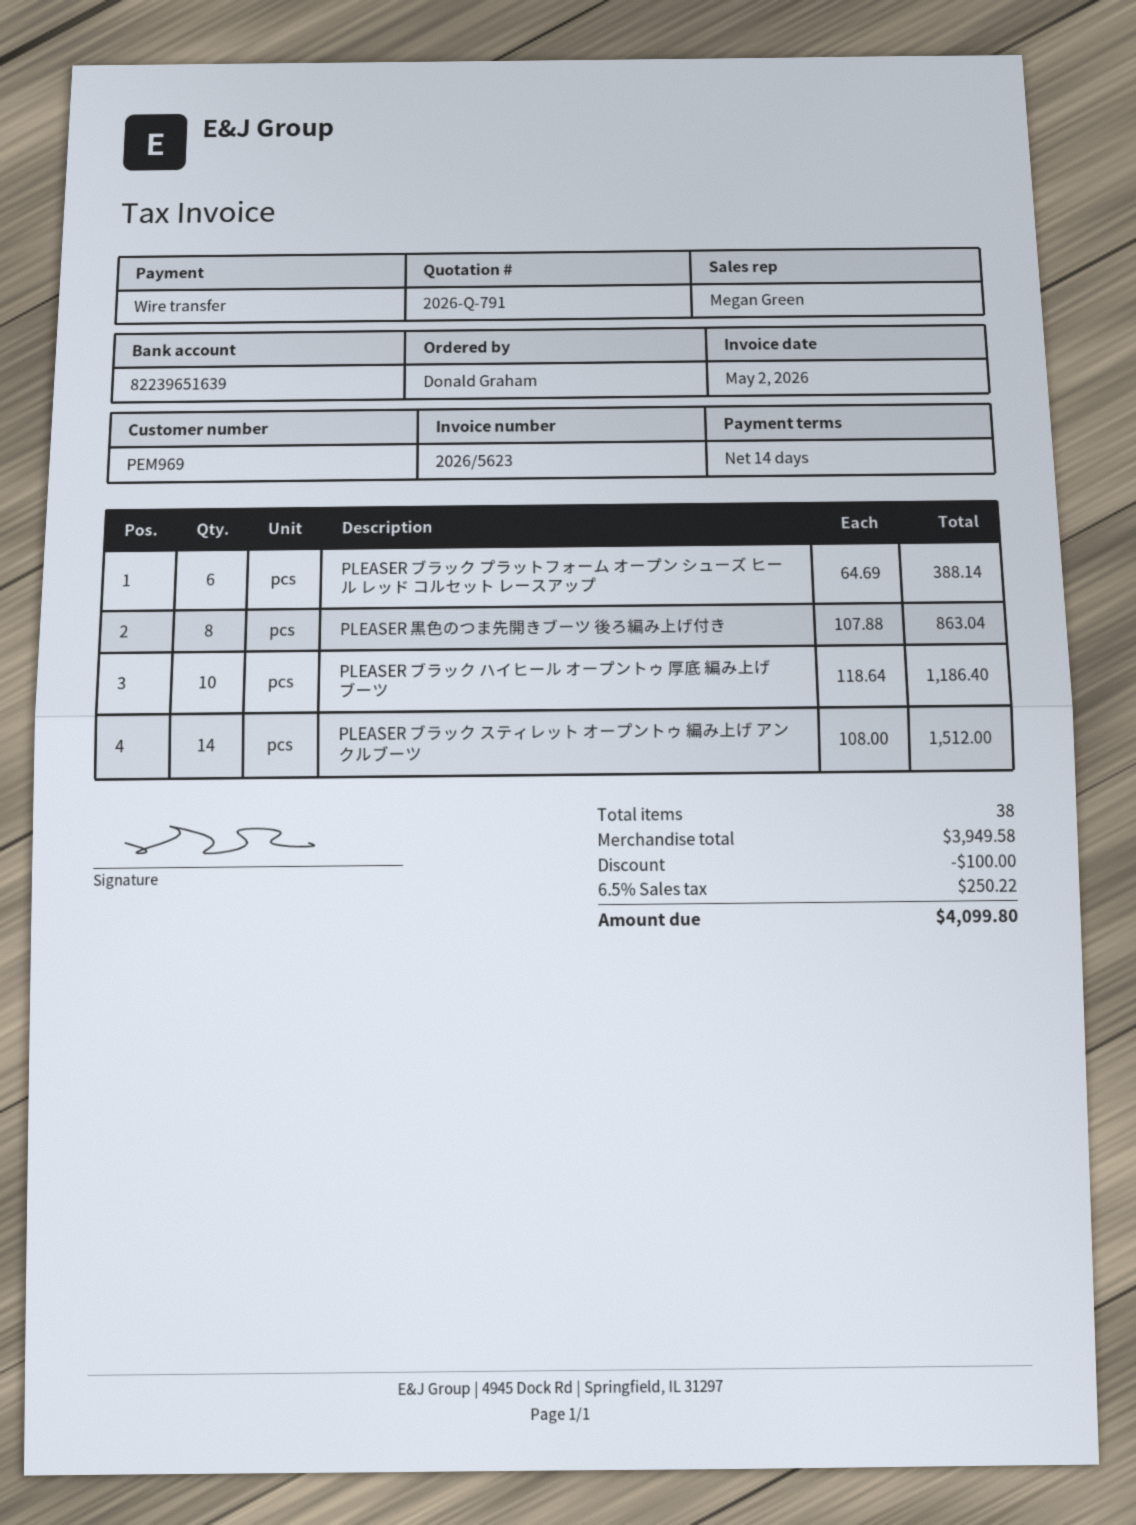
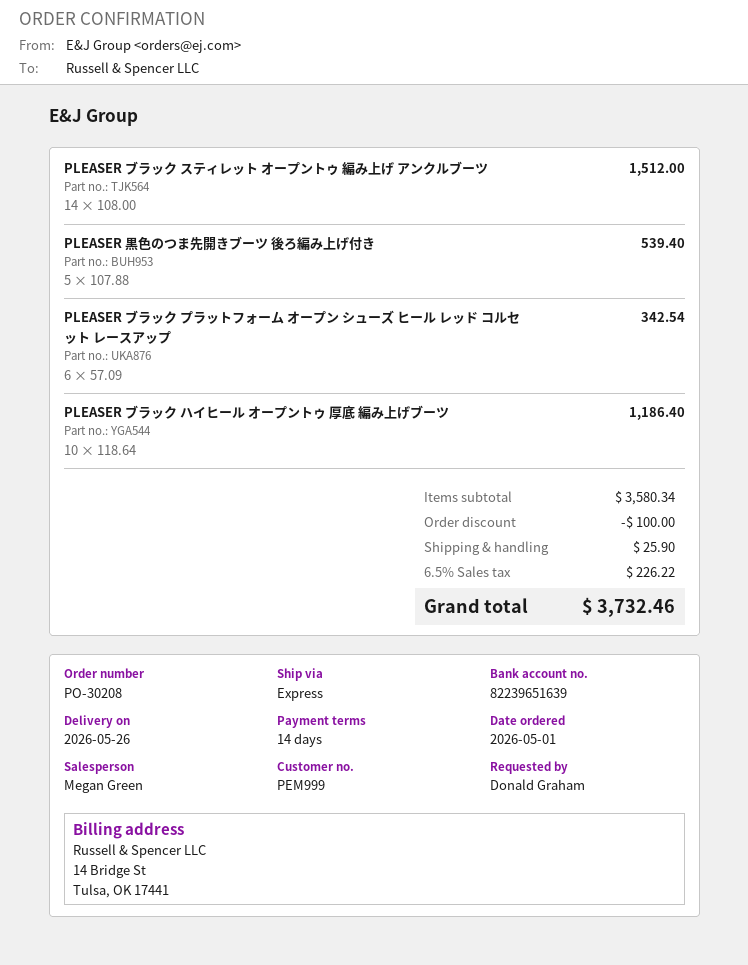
customer number: PEM969 -> PEM999
PLEASER ブラック プラットフォーム オープン シューズ ヒール レッド コルセット レースアップ: 6 x 64.69 = 388.14 -> 6 x 57.09 = 342.54
PLEASER 黒色のつま先開きブーツ 後ろ編み上げ付き: 8 x 107.88 = 863.04 -> 5 x 107.88 = 539.40
subtotal: 3949.58 -> 3580.34
shipping: none -> 25.90
tax: 6.5% = 250.22 -> 6.5% = 226.22
total: 4099.80 -> 3732.46

